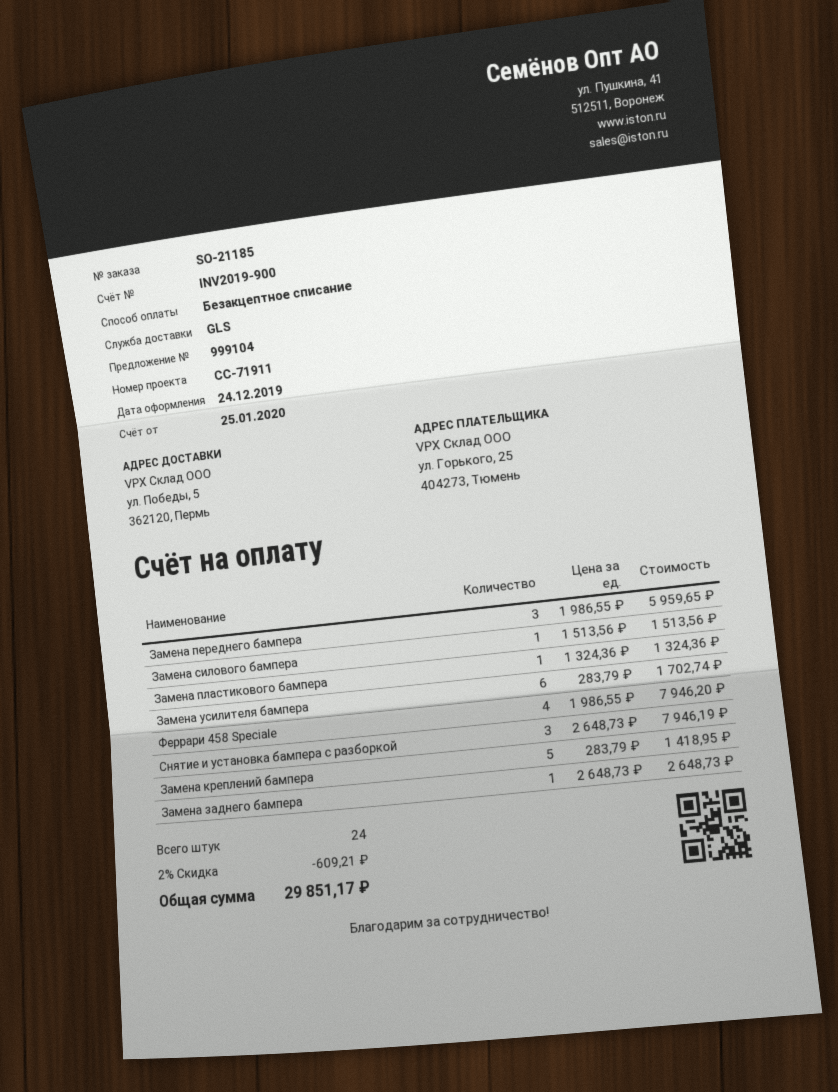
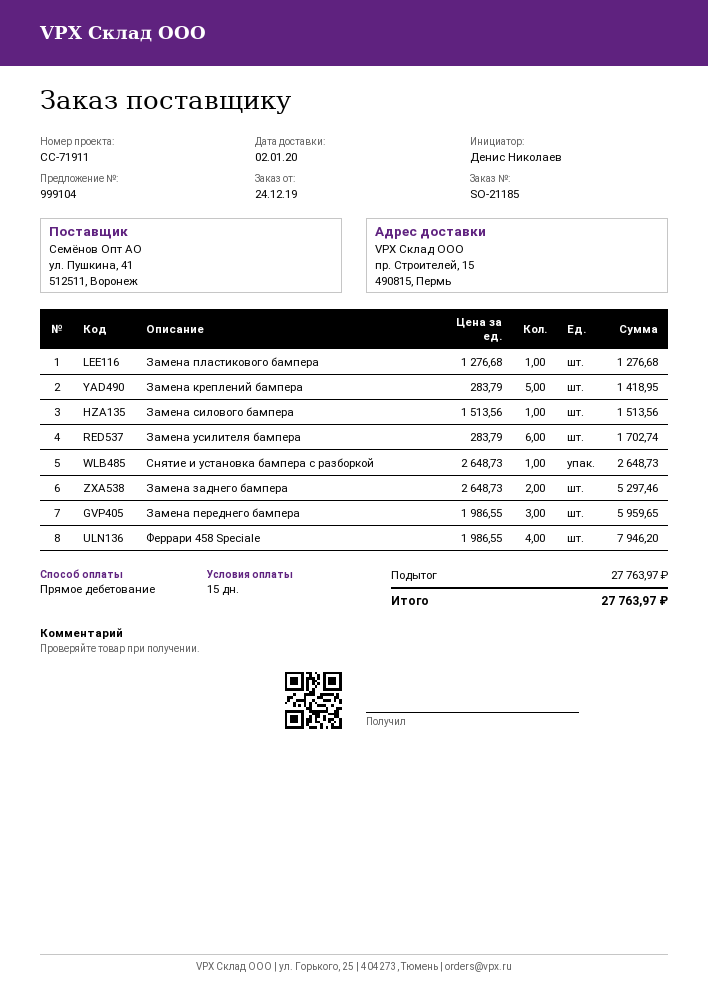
ship to: ул. Победы, 5, 362120, Пермь -> пр. Строителей, 15, 490815, Пермь
Замена пластикового бампера: 1 x 1324.36 = 1324.36 -> 1 x 1276.68 = 1276.68
Снятие и установка бампера с разборкой: 3 x 2648.73 = 7946.19 -> 1 x 2648.73 = 2648.73
Замена заднего бампера: 1 x 2648.73 = 2648.73 -> 2 x 2648.73 = 5297.46
discount: 2% = 609.21 -> none
total: 29851.17 -> 27763.97

